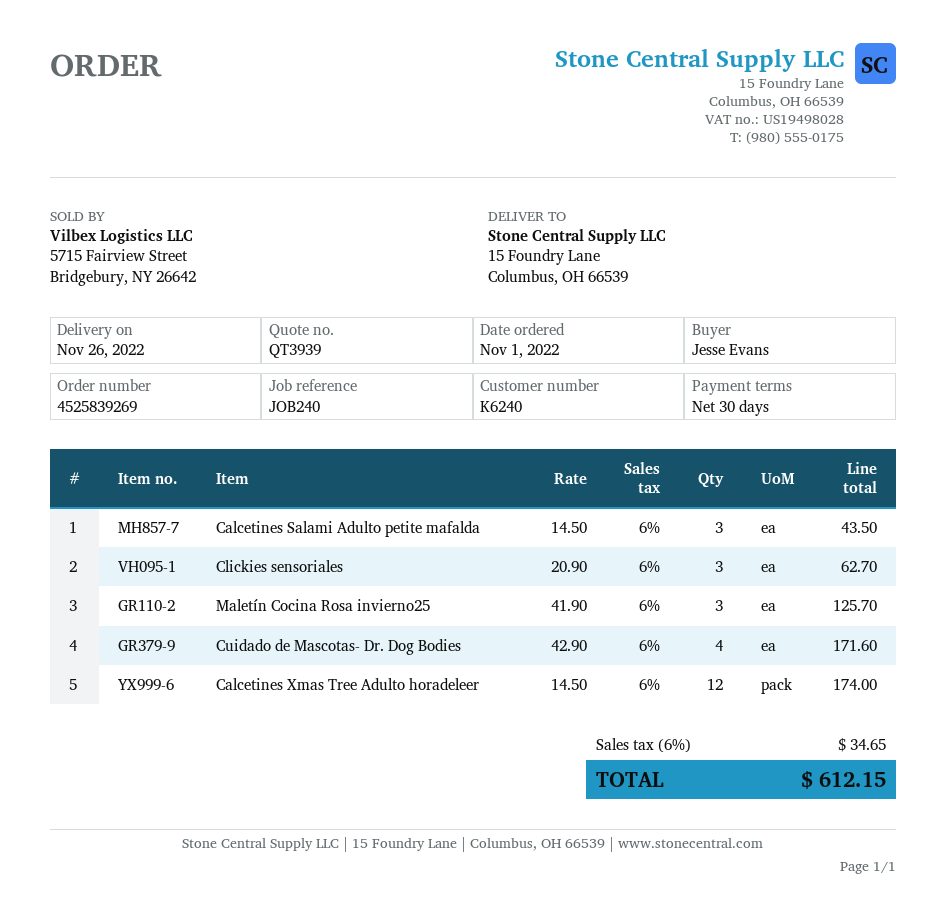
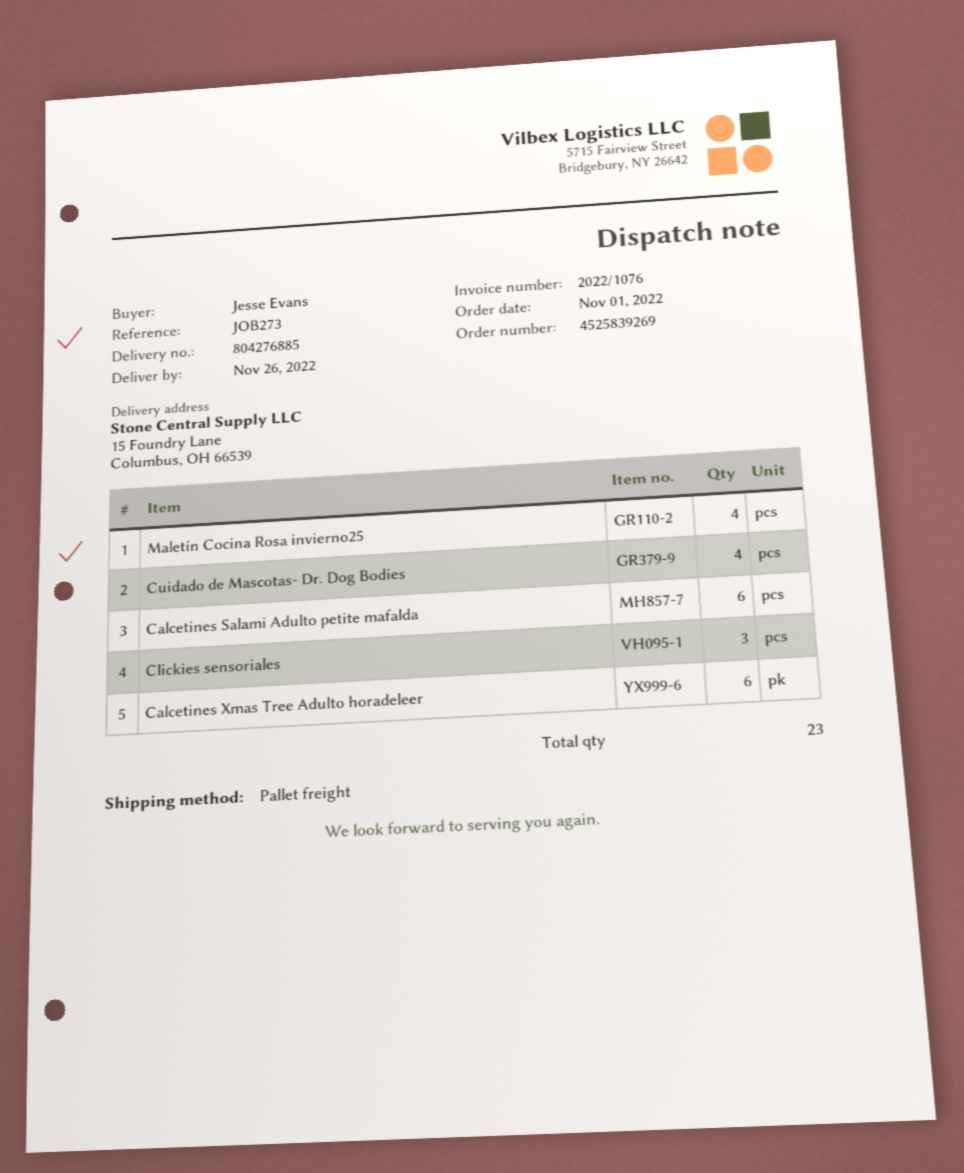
reference: JOB240 -> JOB273
Calcetines Salami Adulto petite mafalda: 3 -> 6
Maletín Cocina Rosa invierno25: 3 -> 4
Calcetines Xmas Tree Adulto horadeleer: 12 -> 6

